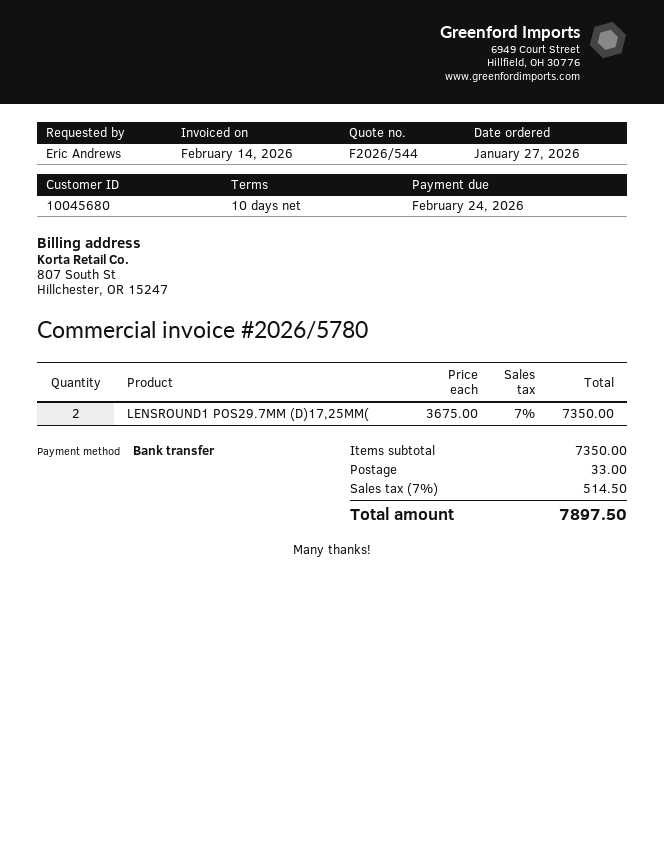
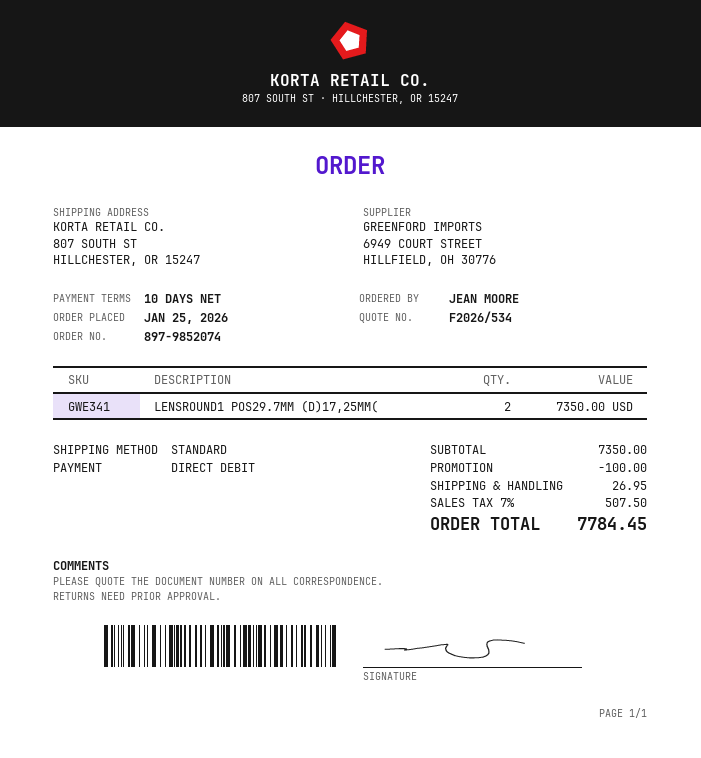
quote number: F2026/544 -> F2026/534
order date: 2026-01-27 -> 2026-01-25
ordered by: Eric Andrews -> JEAN MOORE
payment method: bank transfer -> direct debit
discount: none -> 100.00
shipping: 33.00 -> 26.95
tax: 7% = 514.50 -> 7% = 507.50
total: 7897.50 -> 7784.45

